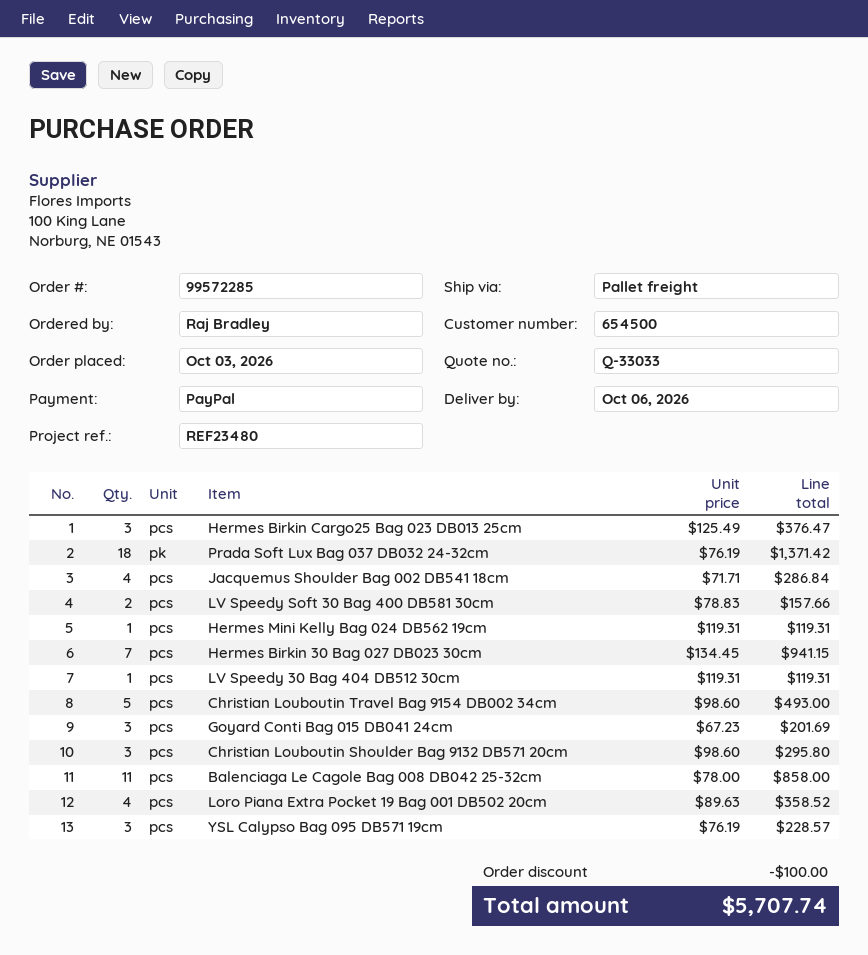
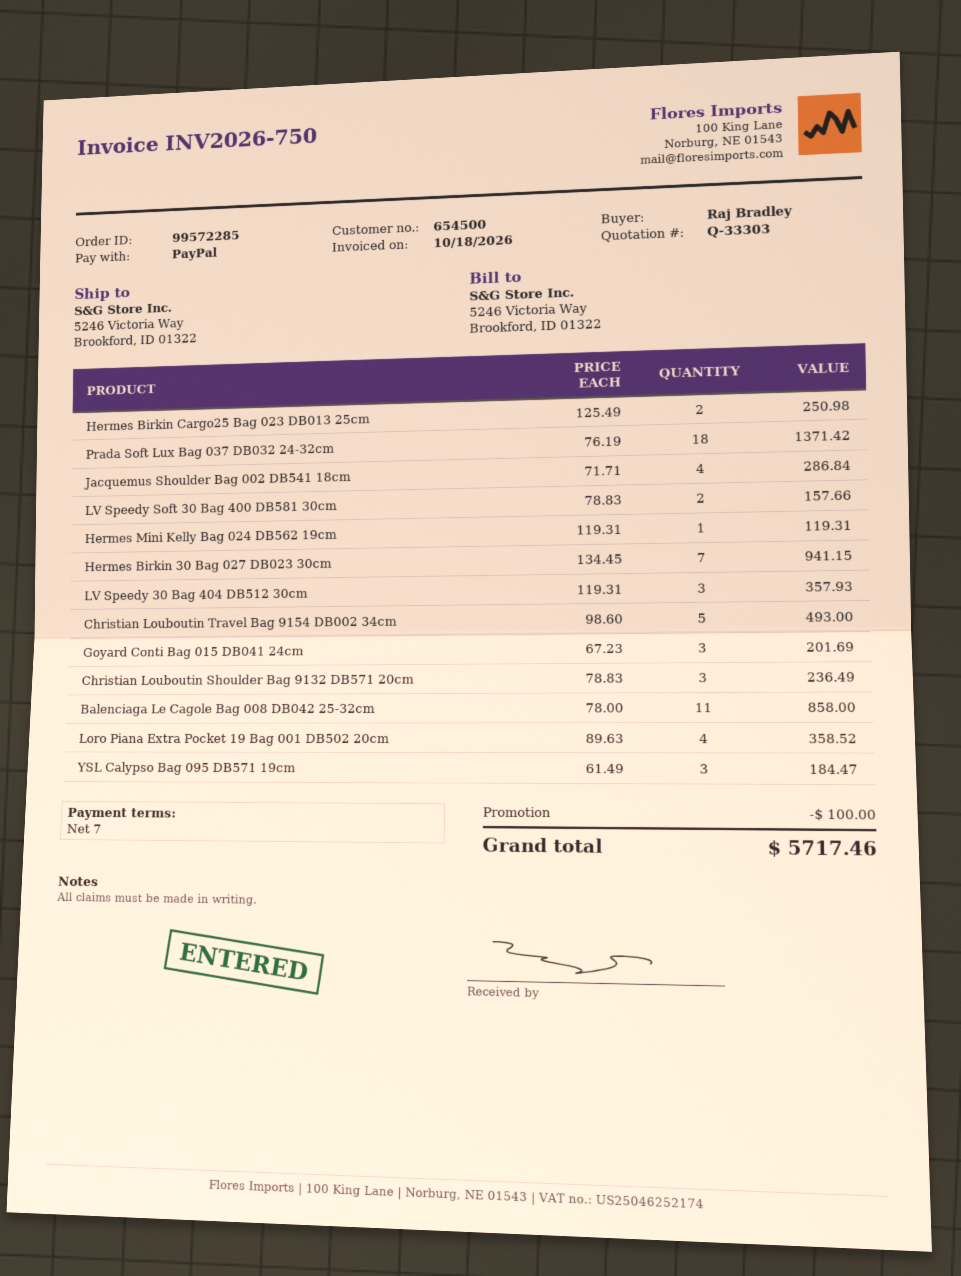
quote number: Q-33033 -> Q-33303
Hermes Birkin Cargo25 Bag 023 DB013 25cm: 3 x 125.49 = 376.47 -> 2 x 125.49 = 250.98
LV Speedy 30 Bag 404 DB512 30cm: 1 x 119.31 = 119.31 -> 3 x 119.31 = 357.93
Christian Louboutin Shoulder Bag 9132 DB571 20cm: 3 x 98.60 = 295.80 -> 3 x 78.83 = 236.49
YSL Calypso Bag 095 DB571 19cm: 3 x 76.19 = 228.57 -> 3 x 61.49 = 184.47
total: 5707.74 -> 5717.46

